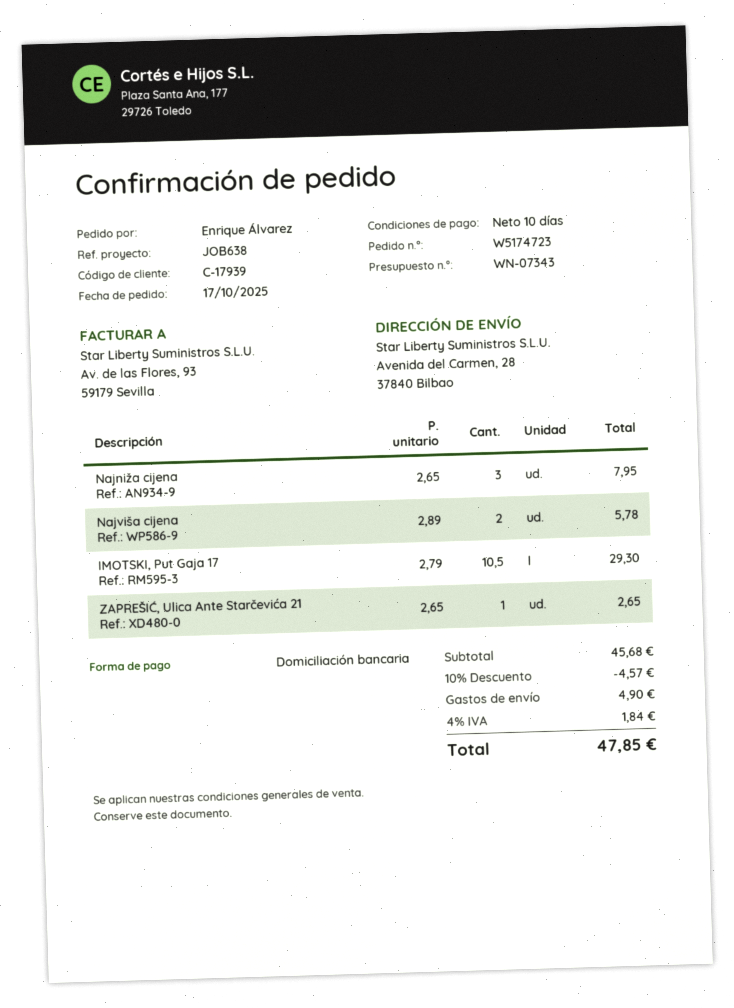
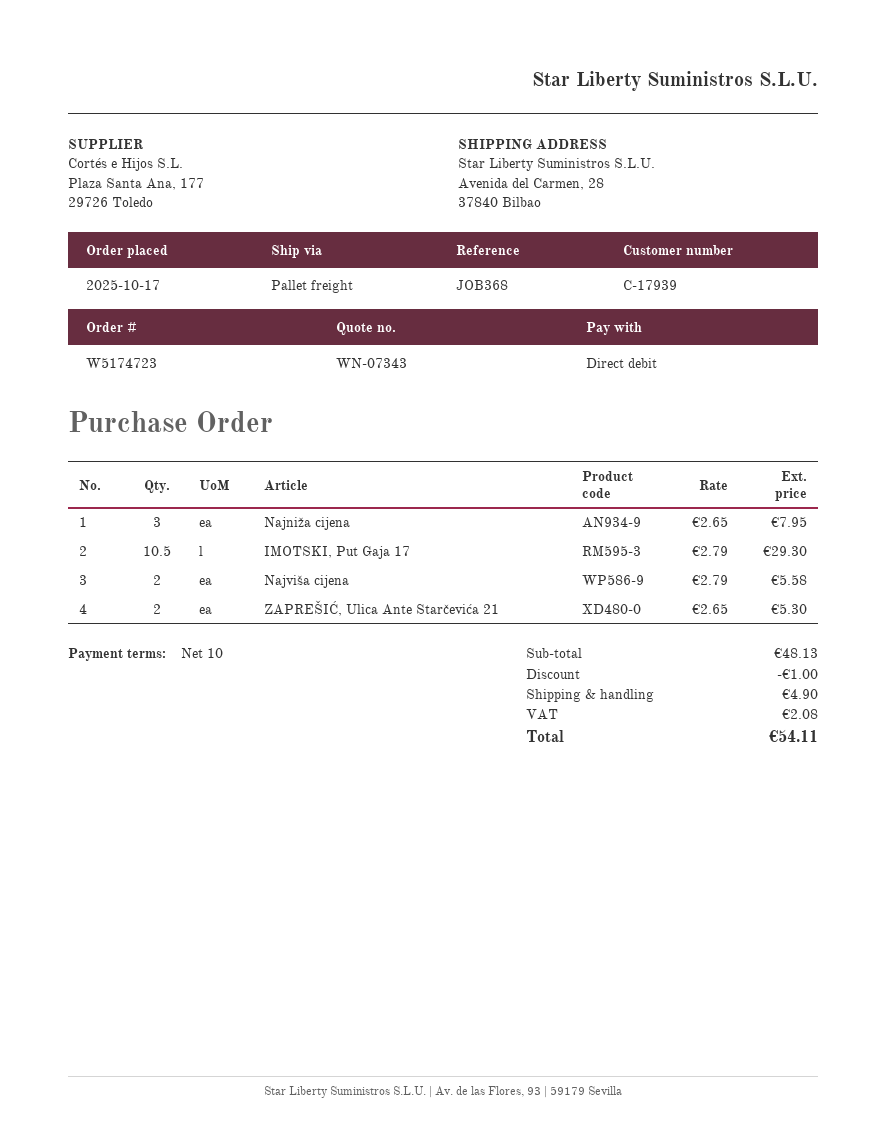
reference: JOB638 -> JOB368
Najviša cijena: 2 x 2.89 = 5.78 -> 2 x 2.79 = 5.58
ZAPREŠIĆ, Ulica Ante Starčevića 21: 1 x 2.65 = 2.65 -> 2 x 2.65 = 5.30
subtotal: 45.68 -> 48.13
discount: 4.57 -> 1.00
tax: 1.84 -> 2.08
total: 47.85 -> 54.11

